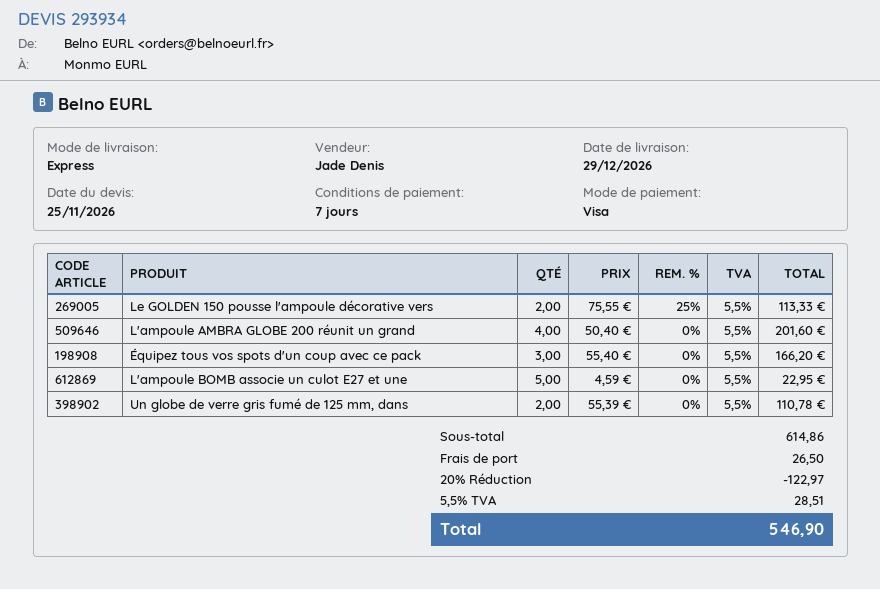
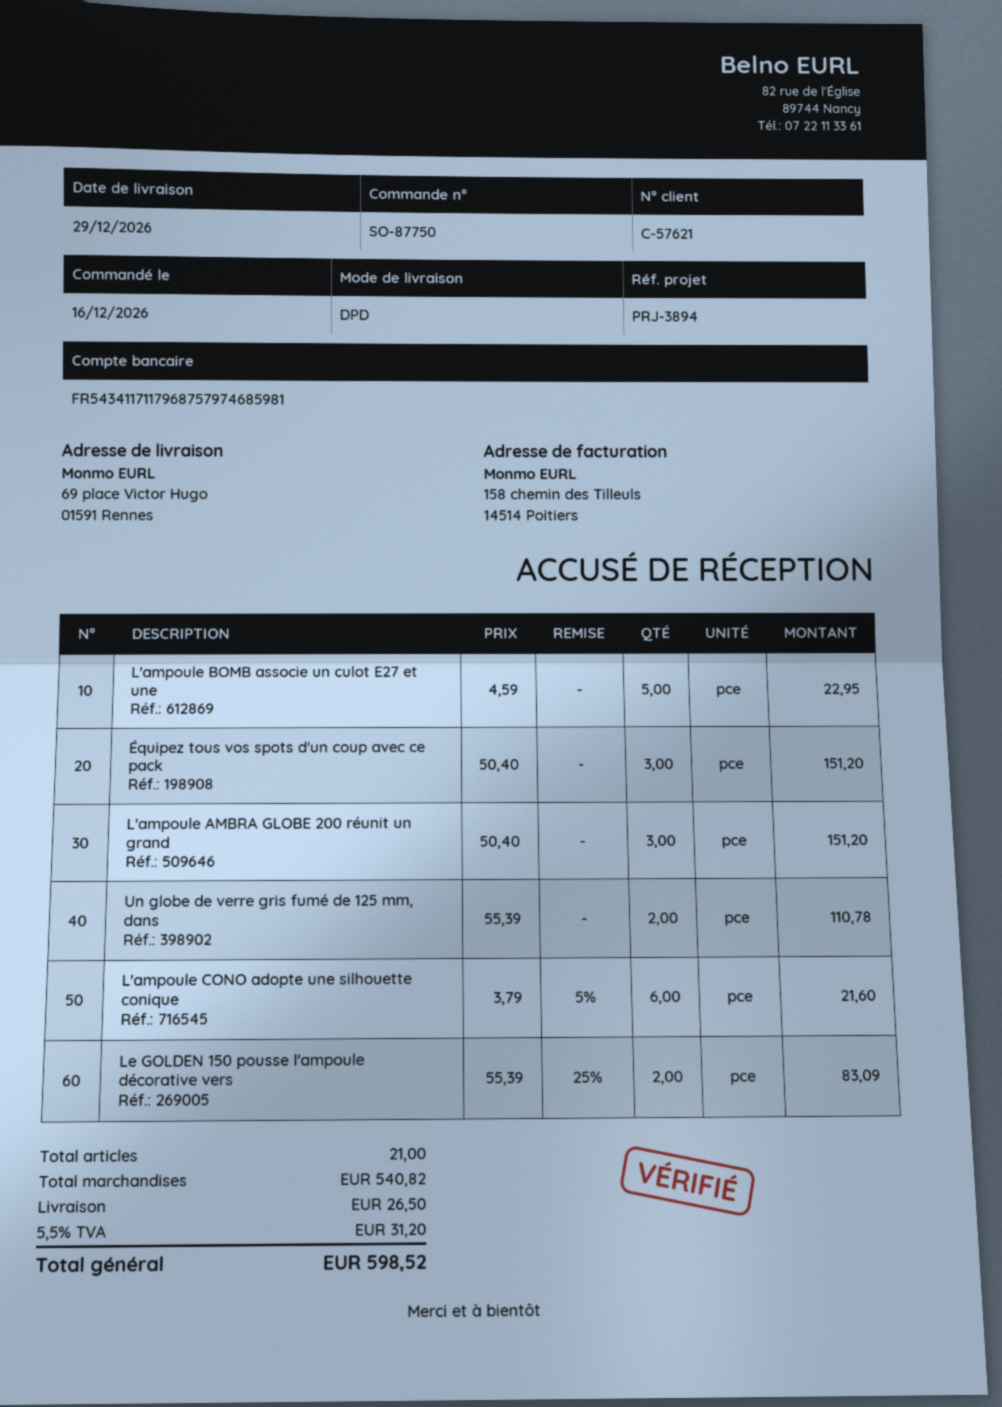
shipping method: express -> DPD
Le GOLDEN 150 pousse l'ampoule décorative vers: 2 x 75.55 - 25% = 113.33 -> 2 x 55.39 - 25% = 83.09
L'ampoule AMBRA GLOBE 200 réunit un grand: 4 x 50.40 = 201.60 -> 3 x 50.40 = 151.20
Équipez tous vos spots d'un coup avec ce pack: 3 x 55.40 = 166.20 -> 3 x 50.40 = 151.20
L'ampoule CONO adopte une silhouette conique: none -> 6 x 3.79 - 5% = 21.60
subtotal: 614.86 -> 540.82
discount: 20% = 122.97 -> none
tax: 5.5% = 28.51 -> 5.5% = 31.20
total: 546.90 -> 598.52

